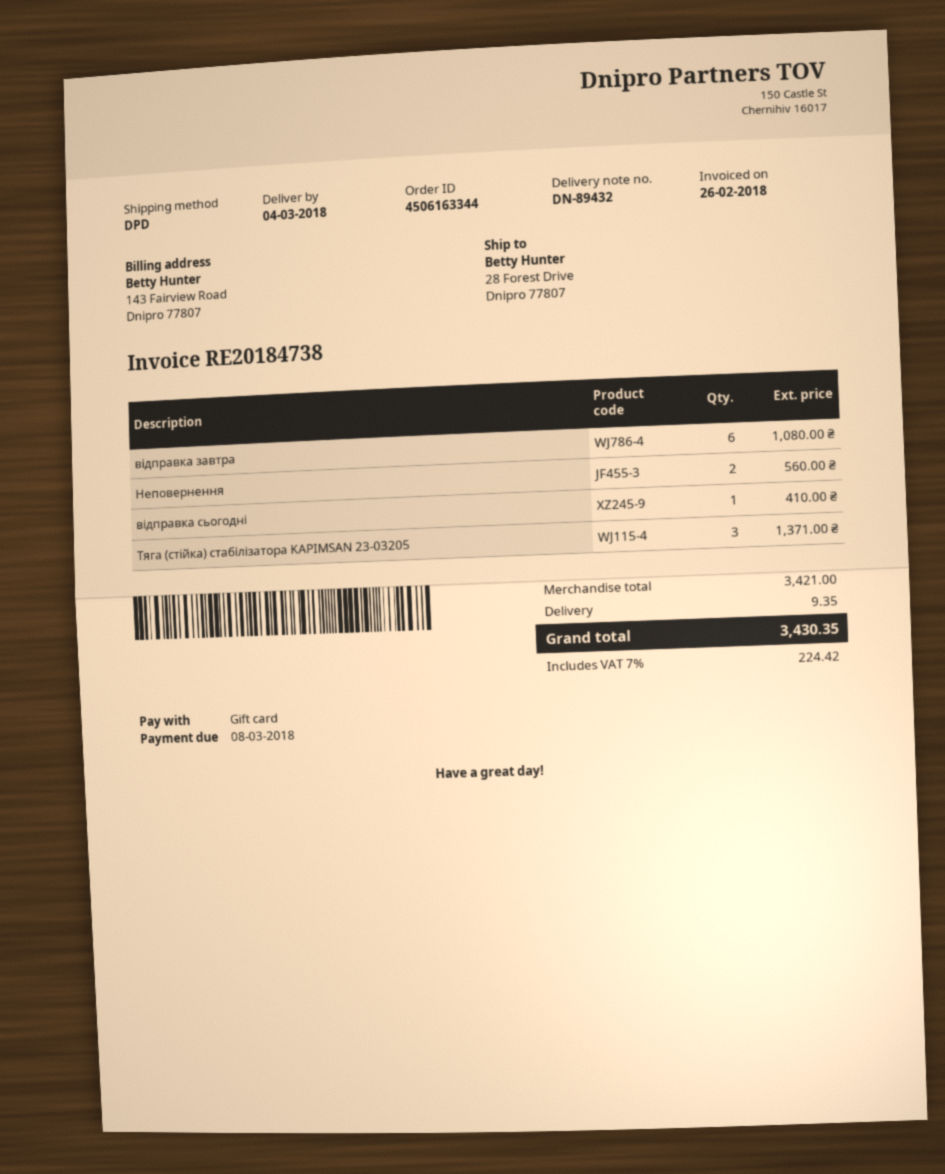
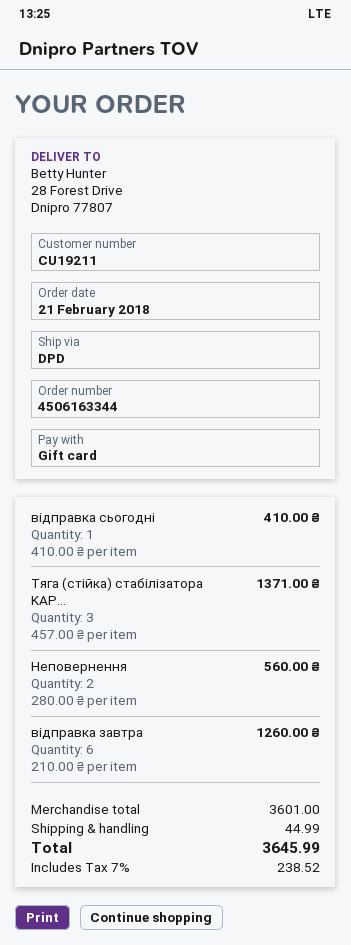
відправка завтра: 6 for 1080.00 -> 6 for 1260.00
subtotal: 3421.00 -> 3601.00
shipping: 9.35 -> 44.99
tax: 7% = 224.42 -> 7% = 238.52
total: 3430.35 -> 3645.99

